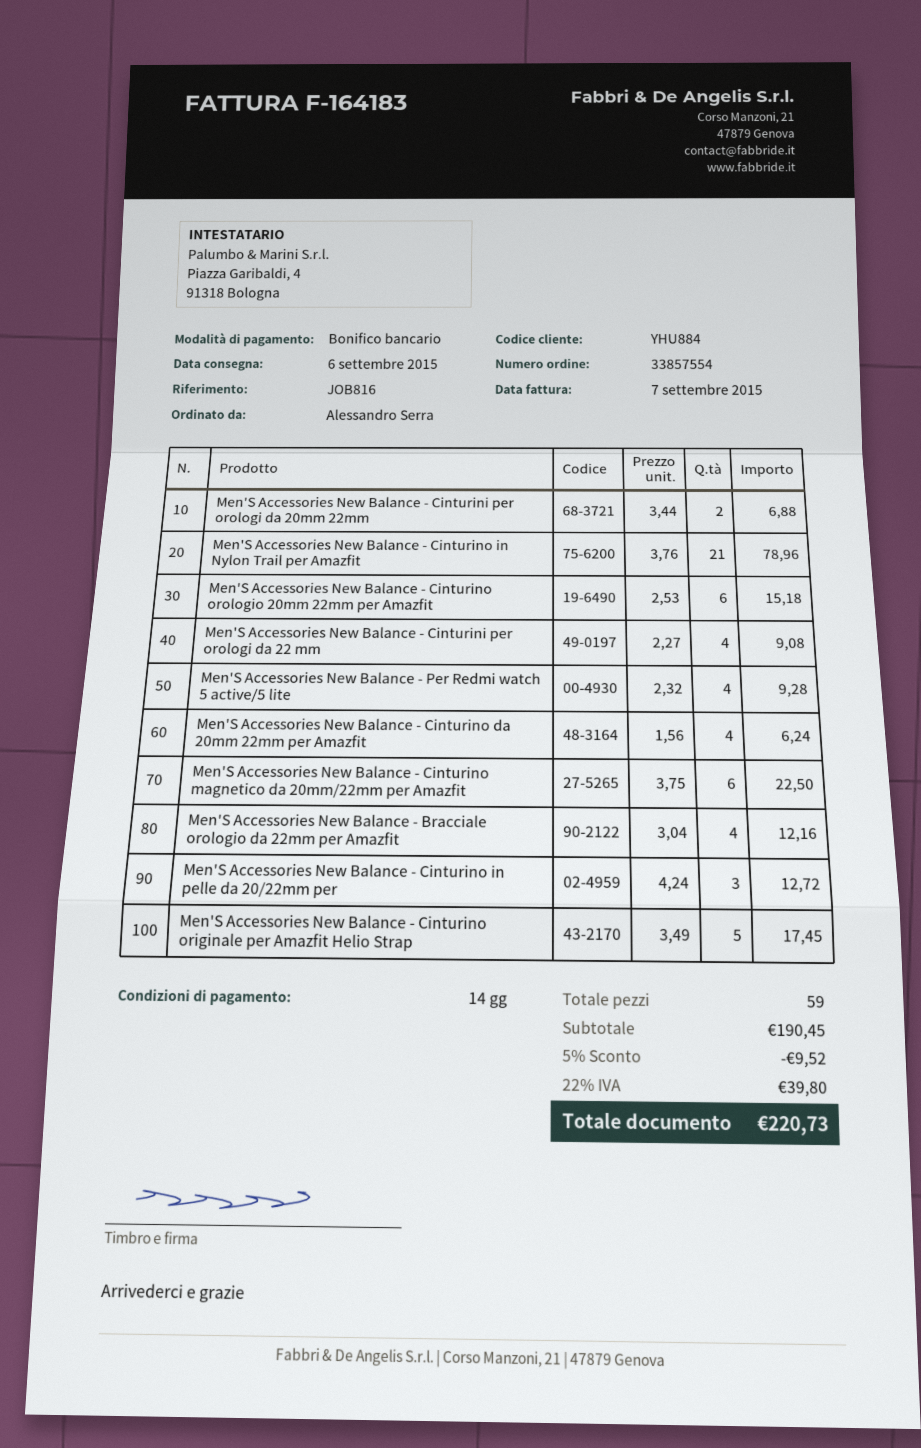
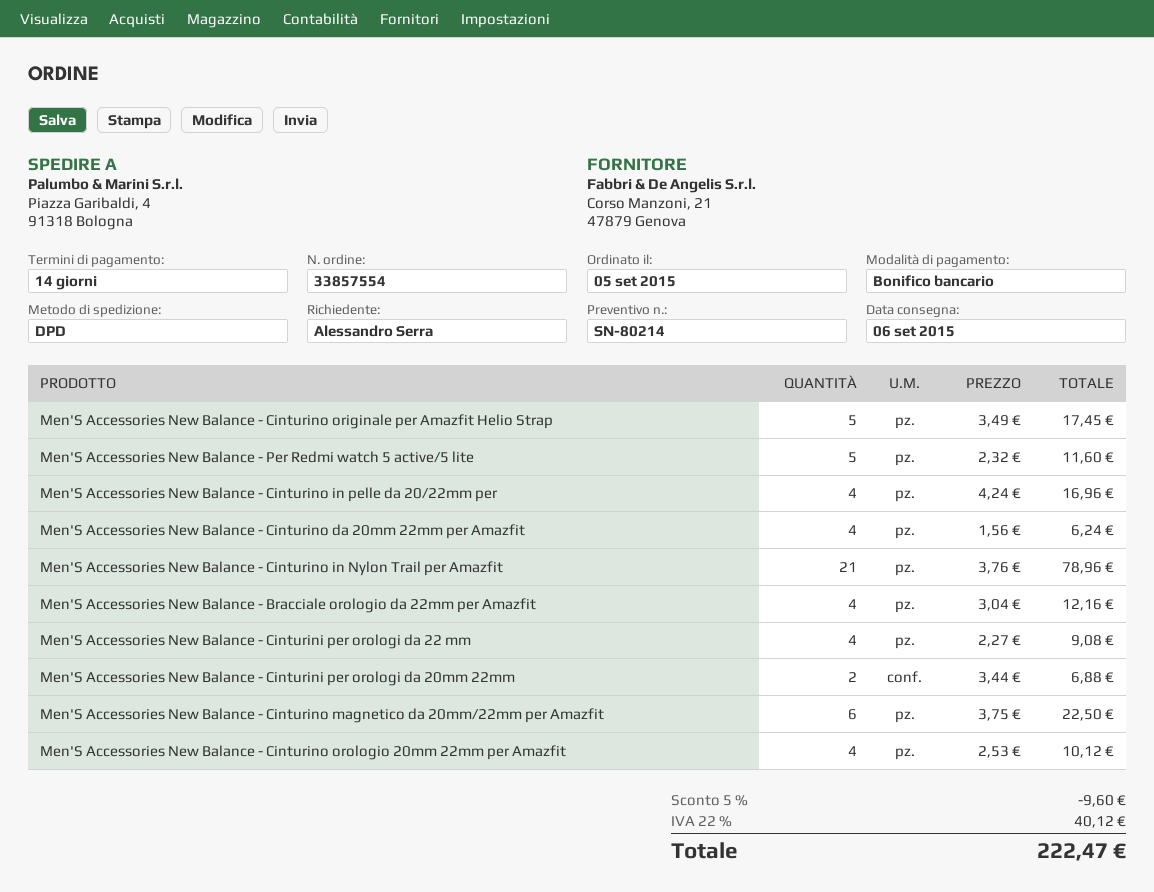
Men'S Accessories New Balance - Cinturino orologio 20mm 22mm per Amazfit: 6 x 2.53 = 15.18 -> 4 x 2.53 = 10.12
Men'S Accessories New Balance - Per Redmi watch 5 active/5 lite: 4 x 2.32 = 9.28 -> 5 x 2.32 = 11.60
Men'S Accessories New Balance - Cinturino in pelle da 20/22mm per: 3 x 4.24 = 12.72 -> 4 x 4.24 = 16.96
discount: 5% = 9.52 -> 5% = 9.60
tax: 22% = 39.80 -> 22% = 40.12
total: 220.73 -> 222.47

